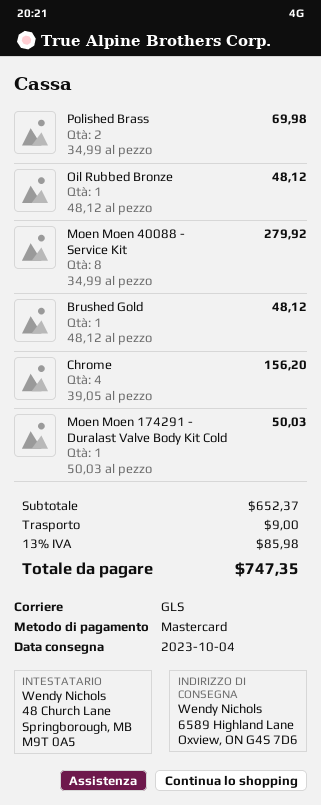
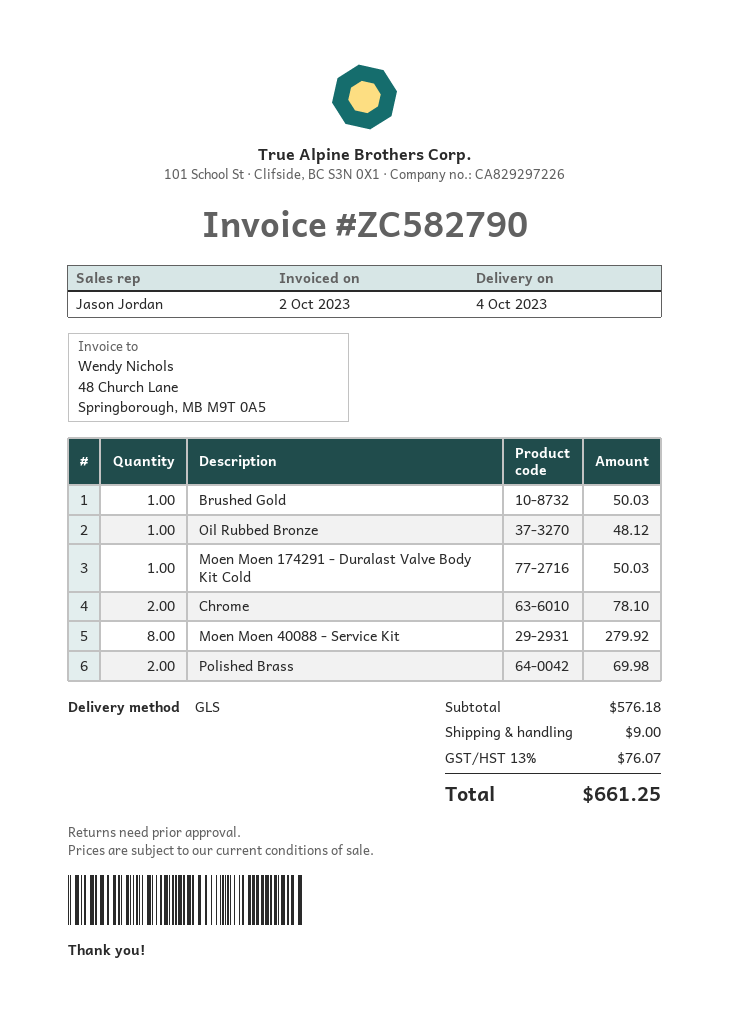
Brushed Gold: 1 for 48.12 -> 1 for 50.03
Chrome: 4 for 156.20 -> 2 for 78.10
subtotal: 652.37 -> 576.18
tax: 13% = 85.98 -> 13% = 76.07
total: 747.35 -> 661.25

